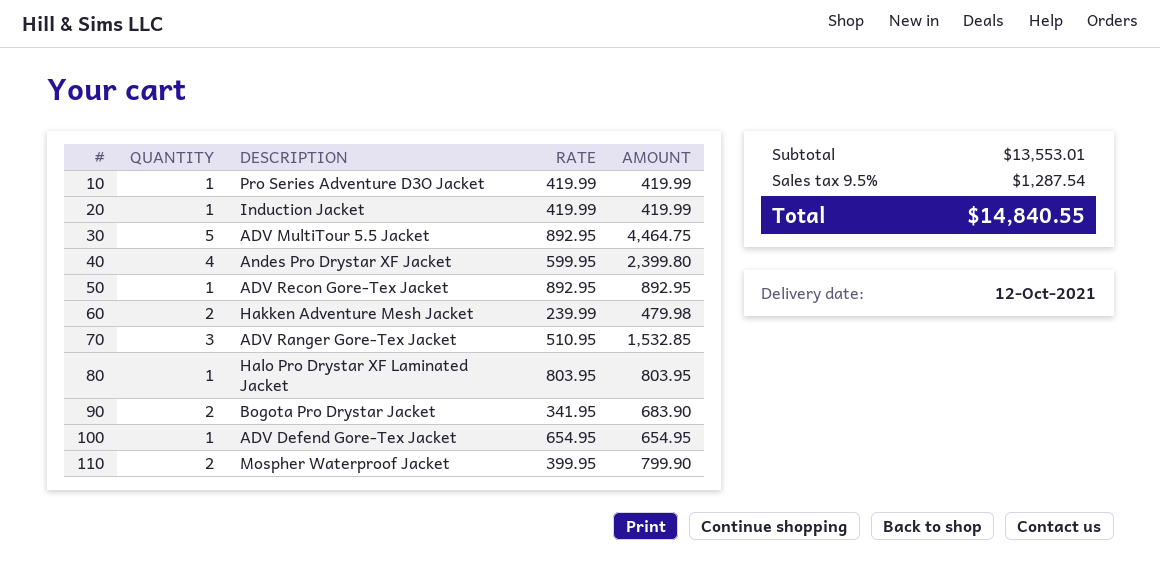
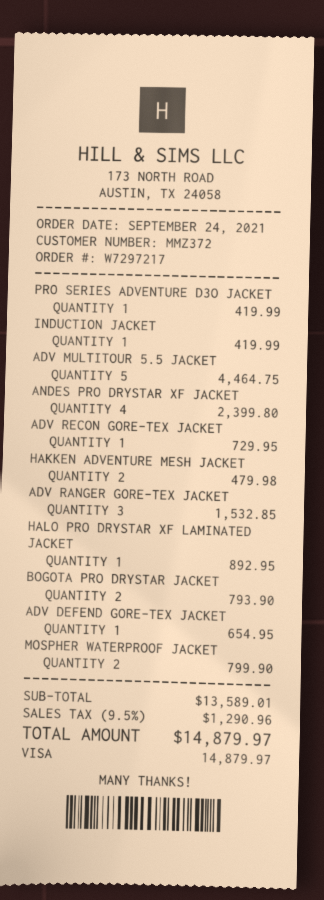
ADV Recon Gore-Tex Jacket: 1 for 892.95 -> 1 for 729.95
Halo Pro Drystar XF Laminated Jacket: 1 for 803.95 -> 1 for 892.95
Bogota Pro Drystar Jacket: 2 for 683.90 -> 2 for 793.90
subtotal: 13553.01 -> 13589.01
tax: 9.5% = 1287.54 -> 9.5% = 1290.96
total: 14840.55 -> 14879.97

